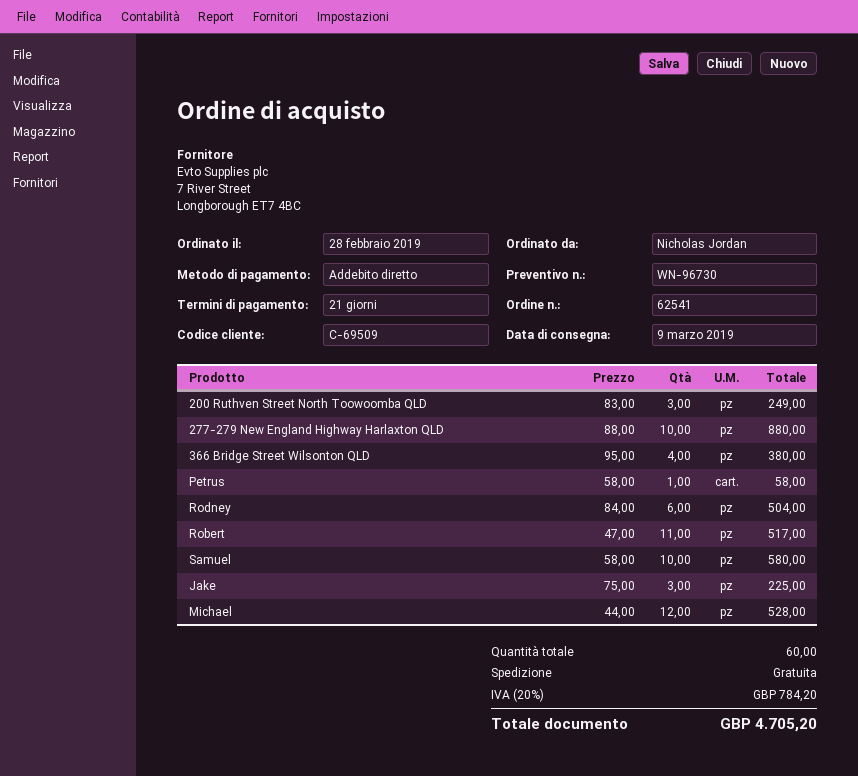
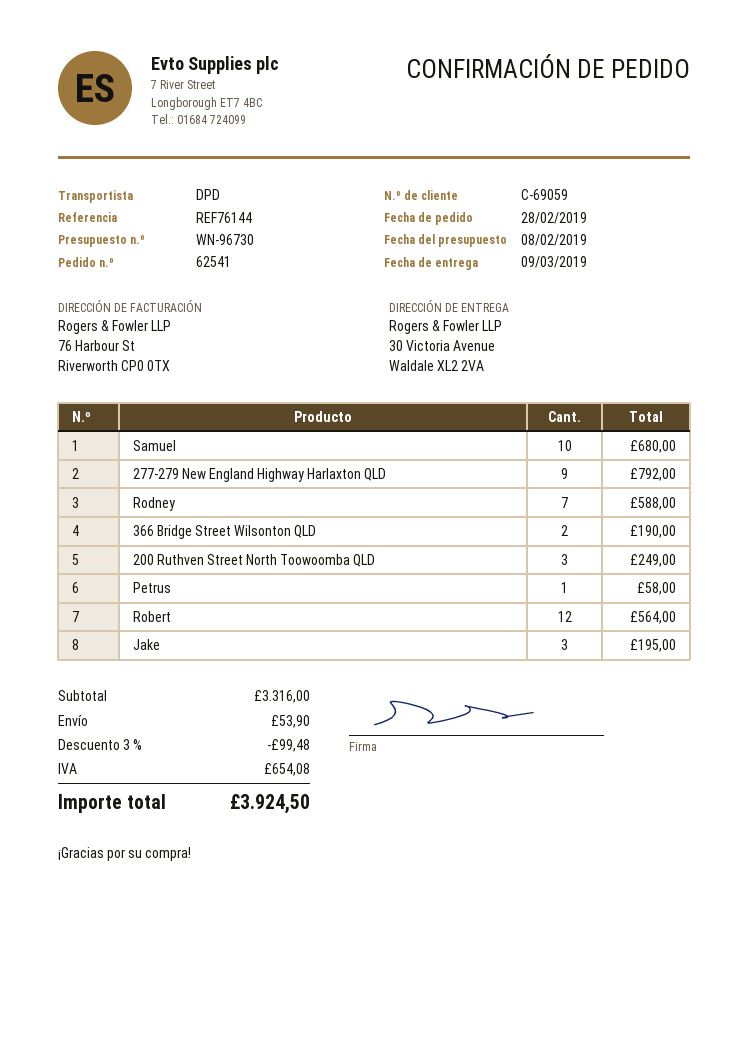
customer number: C-69509 -> C-69059
277-279 New England Highway Harlaxton QLD: 10 for 880.00 -> 9 for 792.00
366 Bridge Street Wilsonton QLD: 4 for 380.00 -> 2 for 190.00
Rodney: 6 for 504.00 -> 7 for 588.00
Robert: 11 for 517.00 -> 12 for 564.00
Samuel: 10 for 580.00 -> 10 for 680.00
Jake: 3 for 225.00 -> 3 for 195.00
Michael: 12 for 528.00 -> none
discount: none -> 3% = 99.48
shipping: 0.00 -> 53.90
tax: 784.20 -> 654.08
total: 4705.20 -> 3924.50

